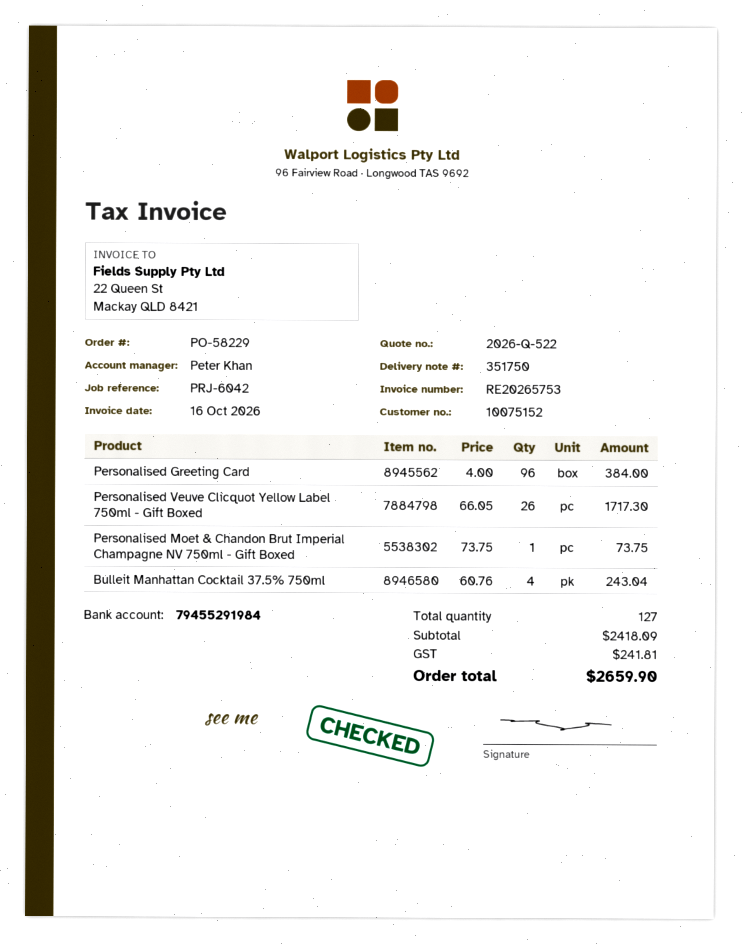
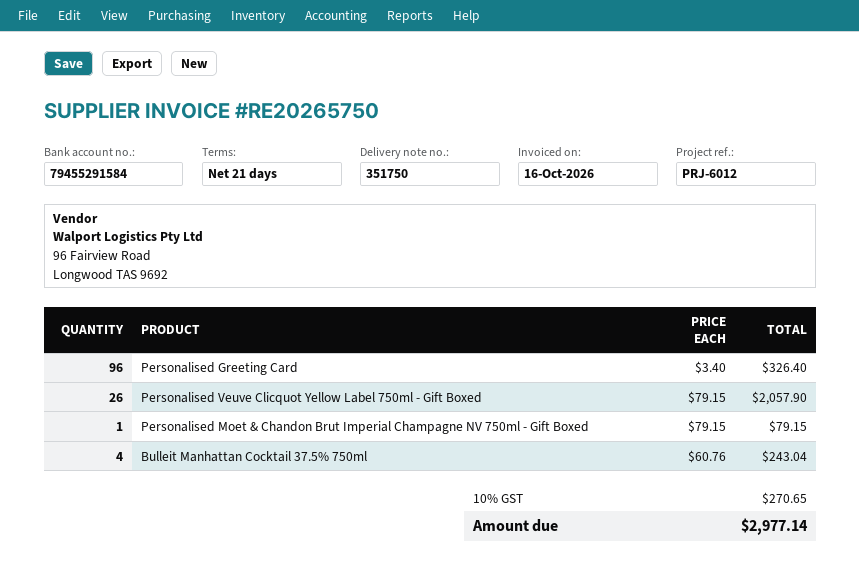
invoice number: RE20265753 -> RE20265750
reference: PRJ-6042 -> PRJ-6012
bank account: 79455291984 -> 79455291584
Personalised Greeting Card: 96 x 4.00 = 384.00 -> 96 x 3.40 = 326.40
Personalised Veuve Clicquot Yellow Label 750ml - Gift Boxed: 26 x 66.05 = 1717.30 -> 26 x 79.15 = 2057.90
Personalised Moet & Chandon Brut Imperial Champagne NV 750ml - Gift Boxed: 1 x 73.75 = 73.75 -> 1 x 79.15 = 79.15
tax: 241.81 -> 270.65
total: 2659.90 -> 2977.14

